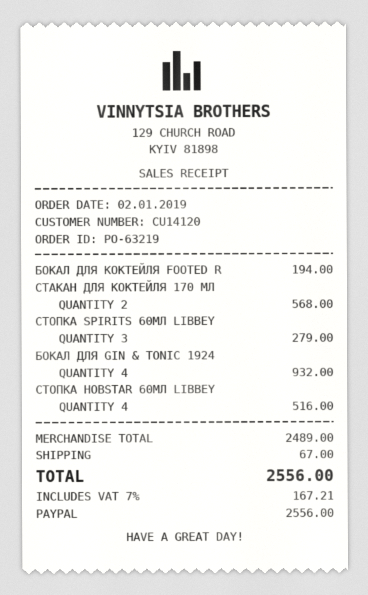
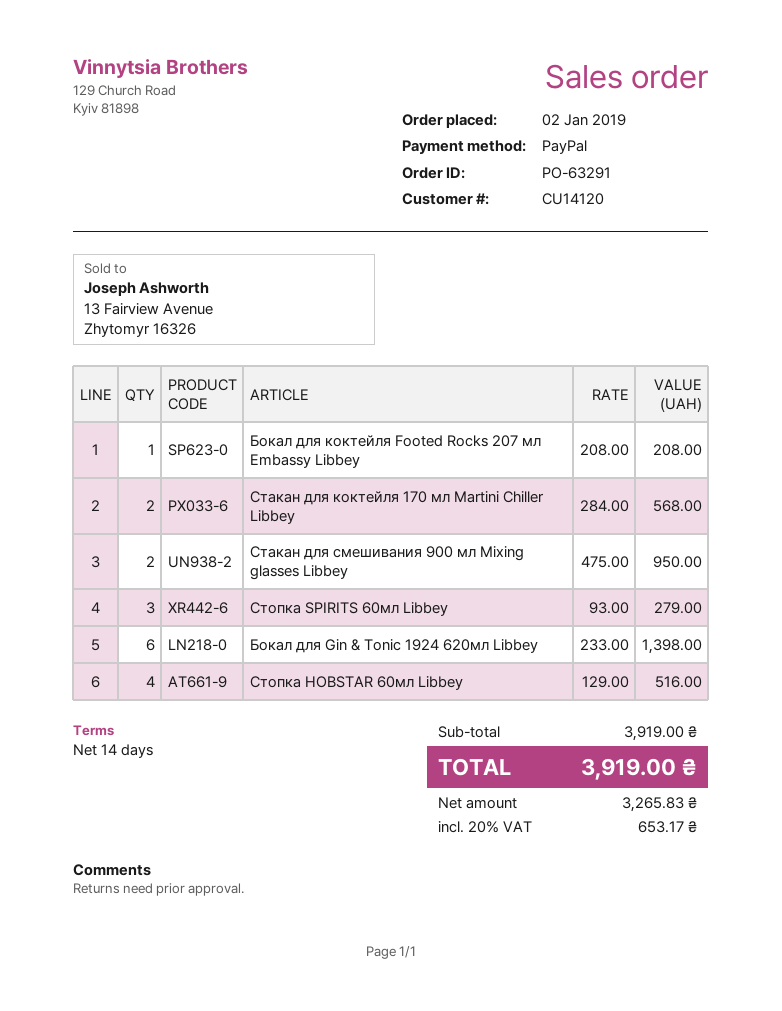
order number: PO-63219 -> PO-63291
БОКАЛ ДЛЯ КОКТЕЙЛЯ FOOTED R: 1 for 194.00 -> 1 for 208.00
БОКАЛ ДЛЯ GIN & TONIC 1924: 4 for 932.00 -> 6 for 1398.00
Стакан для смешивания 900 мл Mixing glasses Libbey: none -> 2 for 950.00
subtotal: 2489.00 -> 3919.00
shipping: 67.00 -> none
tax: 7% = 167.21 -> 20% = 653.17
total: 2556.00 -> 3919.00

